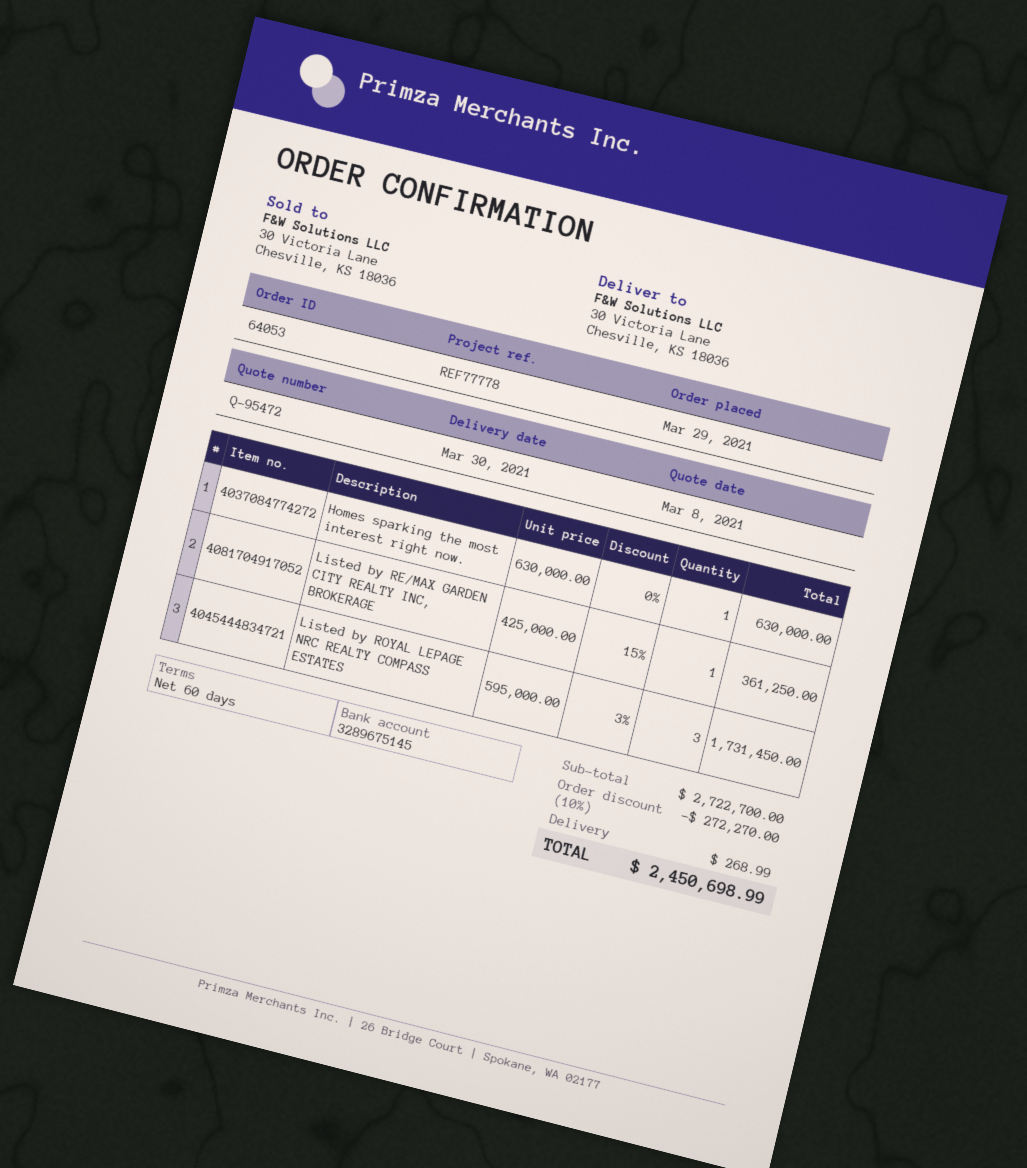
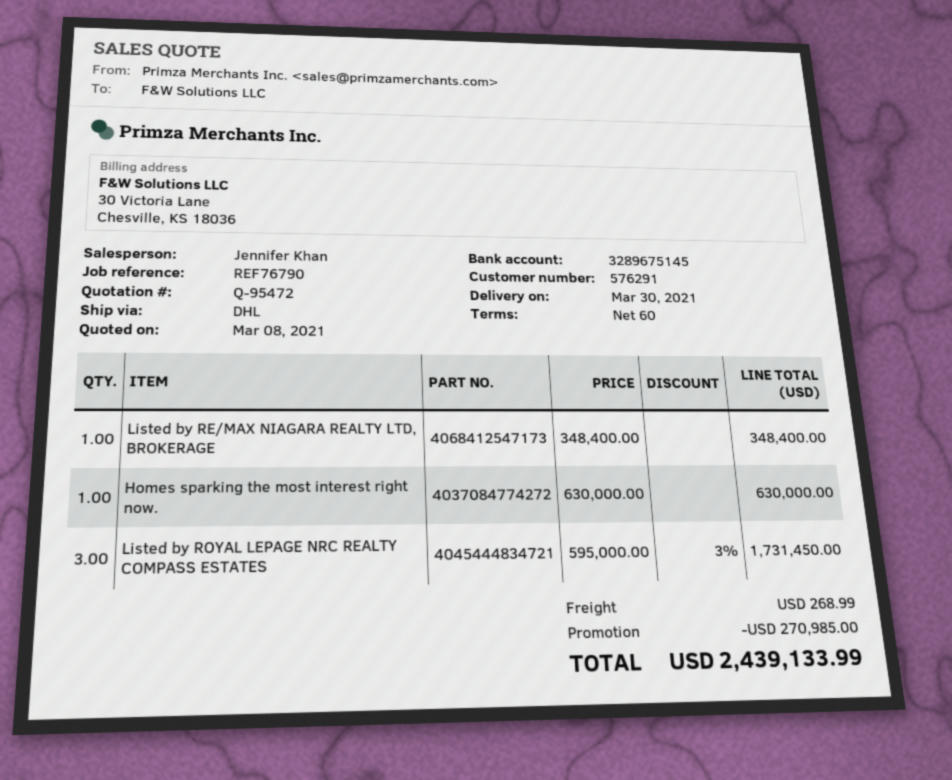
reference: REF77778 -> REF76790
Listed by RE/MAX GARDEN CITY REALTY INC, BROKERAGE: 1 x 425000.00 - 15% = 361250.00 -> none
Listed by RE/MAX NIAGARA REALTY LTD, BROKERAGE: none -> 1 x 348400.00 = 348400.00
discount: 272270.00 -> 270985.00
total: 2450698.99 -> 2439133.99

